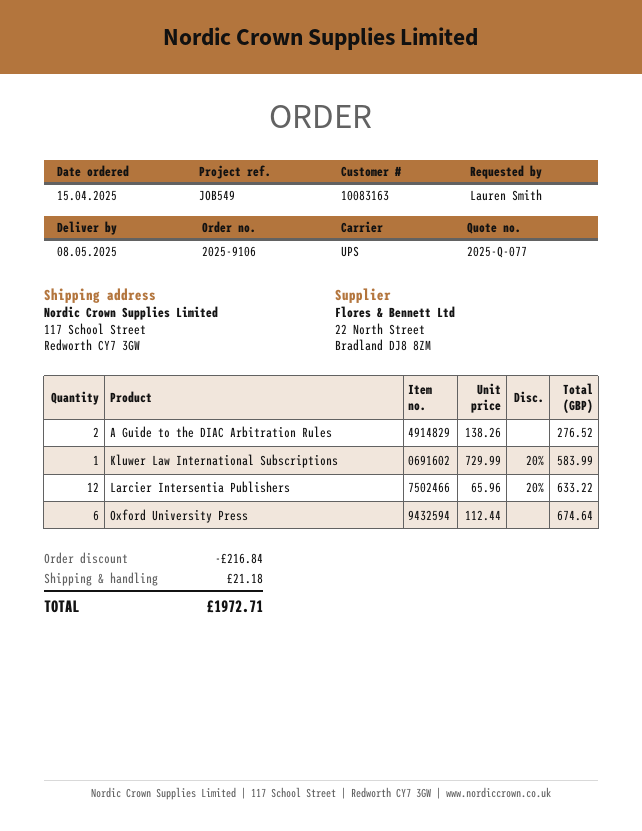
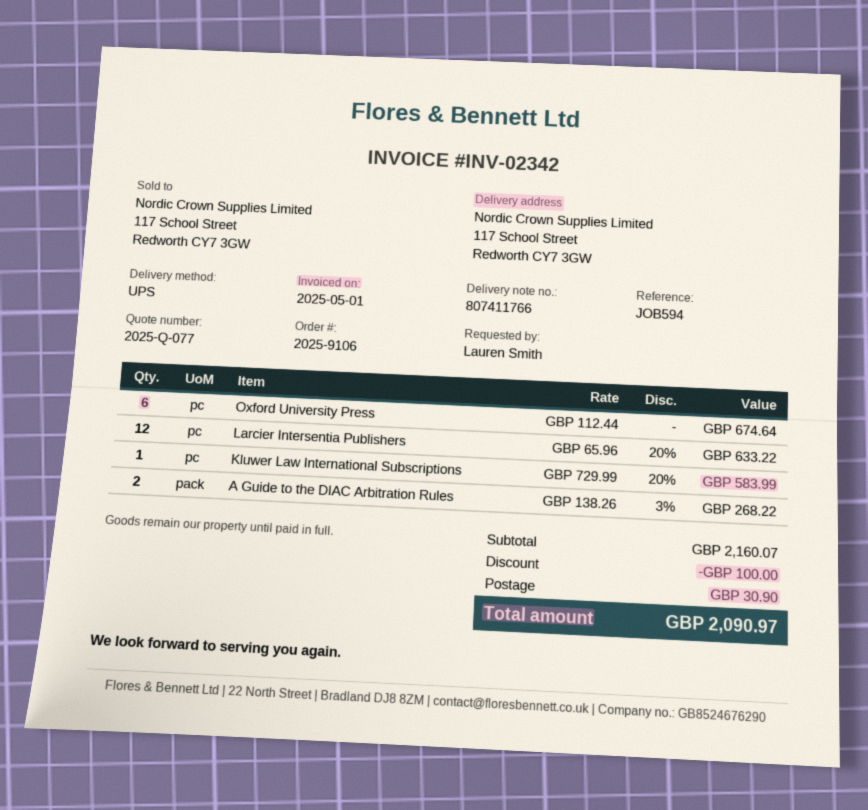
reference: JOB549 -> JOB594
A Guide to the DIAC Arbitration Rules: 2 x 138.26 = 276.52 -> 2 x 138.26 - 3% = 268.22
discount: 216.84 -> 100.00
shipping: 21.18 -> 30.90
total: 1972.71 -> 2090.97

